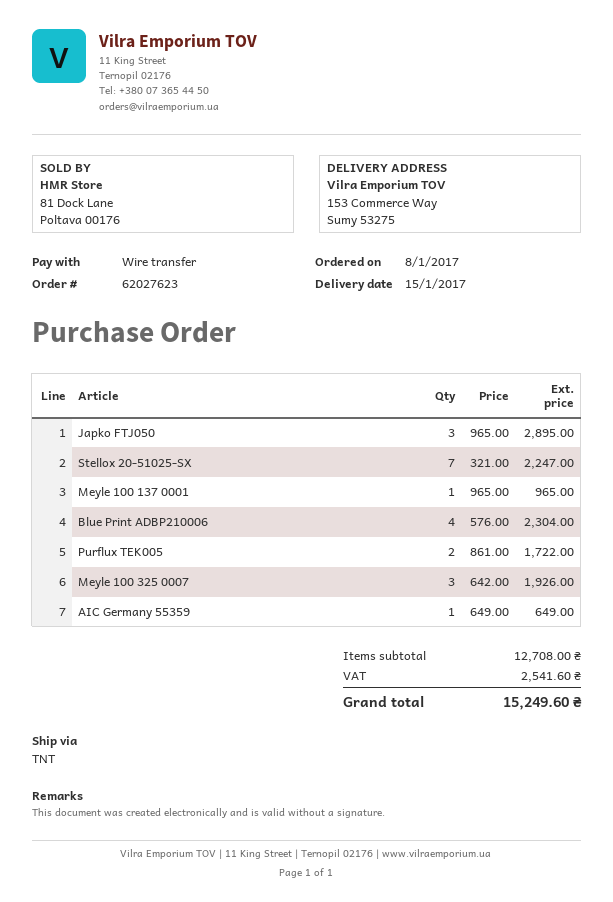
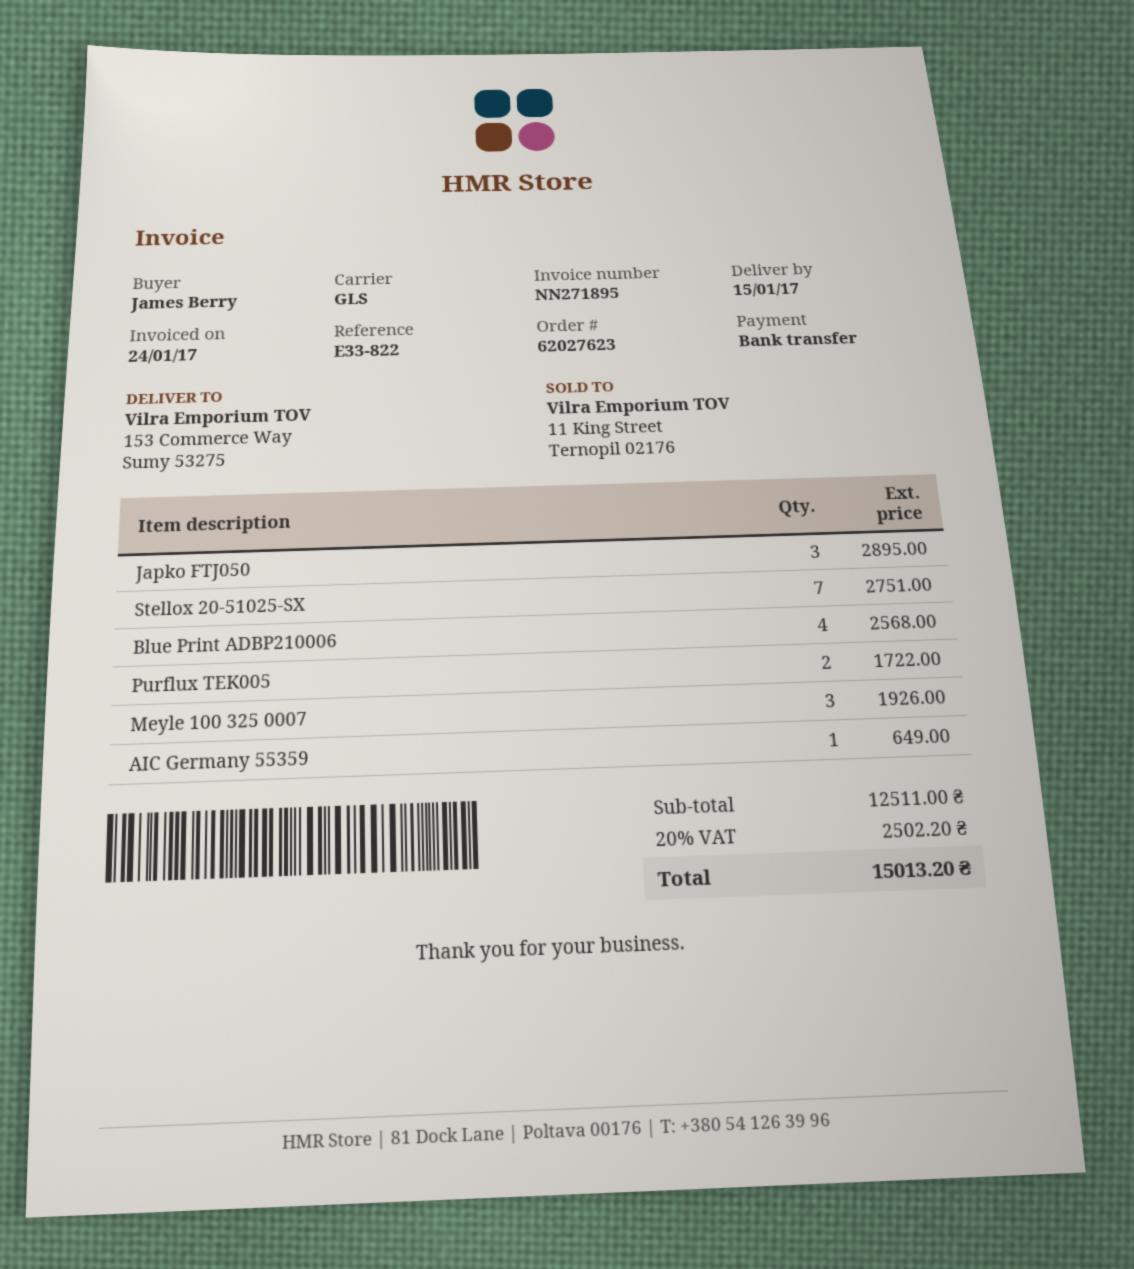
shipping method: TNT -> GLS
Stellox 20-51025-SX: 7 for 2247.00 -> 7 for 2751.00
Meyle 100 137 0001: 1 for 965.00 -> none
Blue Print ADBP210006: 4 for 2304.00 -> 4 for 2568.00
subtotal: 12708.00 -> 12511.00
tax: 2541.60 -> 2502.20
total: 15249.60 -> 15013.20

